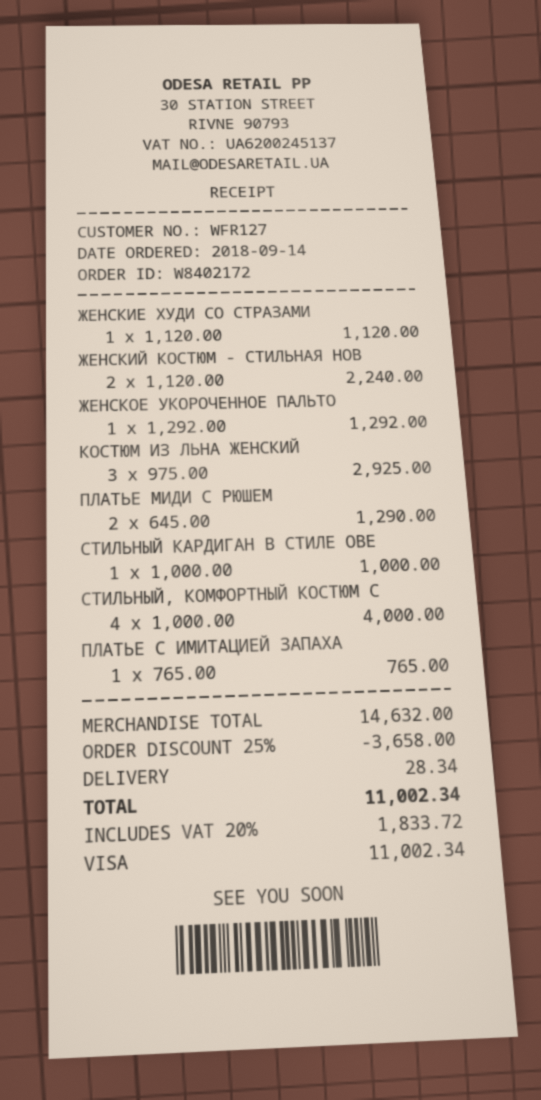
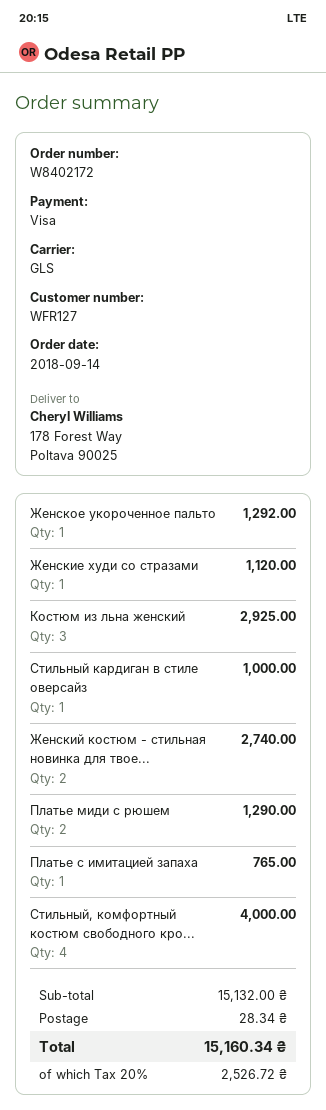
ЖЕНСКИЙ КОСТЮМ - СТИЛЬНАЯ НОВ: 2 for 2240.00 -> 2 for 2740.00
subtotal: 14632.00 -> 15132.00
discount: 25% = 3658.00 -> none
tax: 20% = 1833.72 -> 20% = 2526.72
total: 11002.34 -> 15160.34

